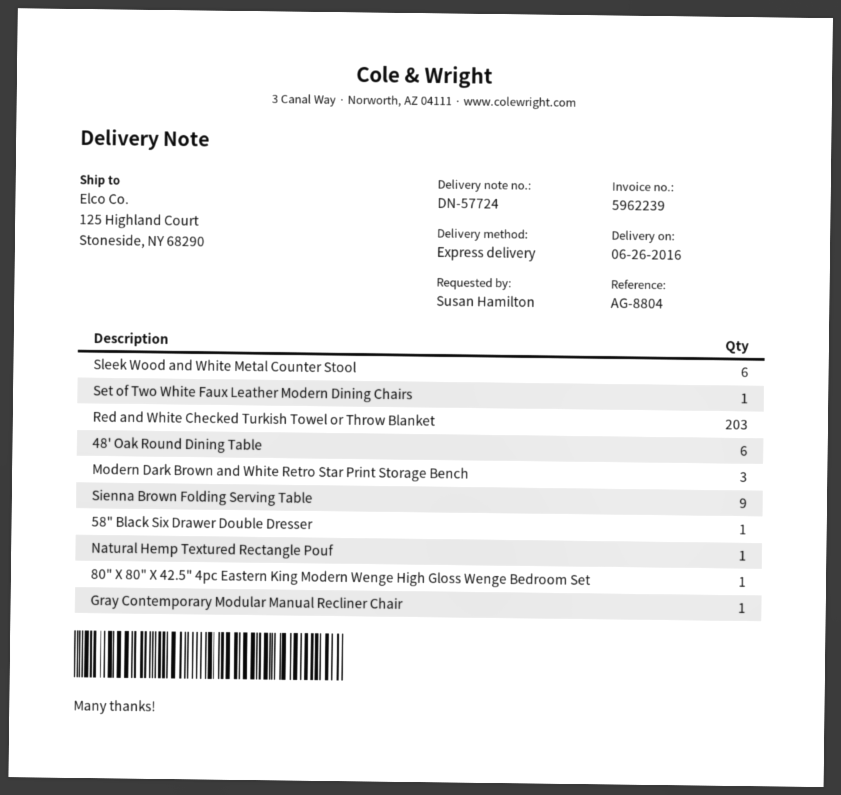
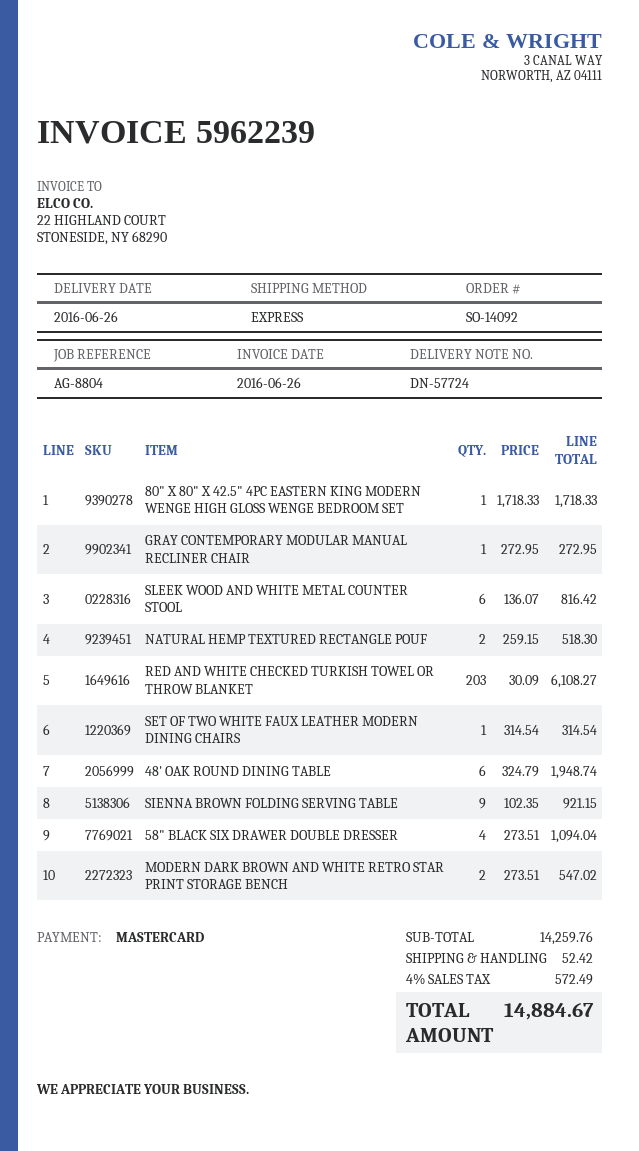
Modern Dark Brown and White Retro Star Print Storage Bench: 3 -> 2
58" Black Six Drawer Double Dresser: 1 -> 4
Natural Hemp Textured Rectangle Pouf: 1 -> 2

